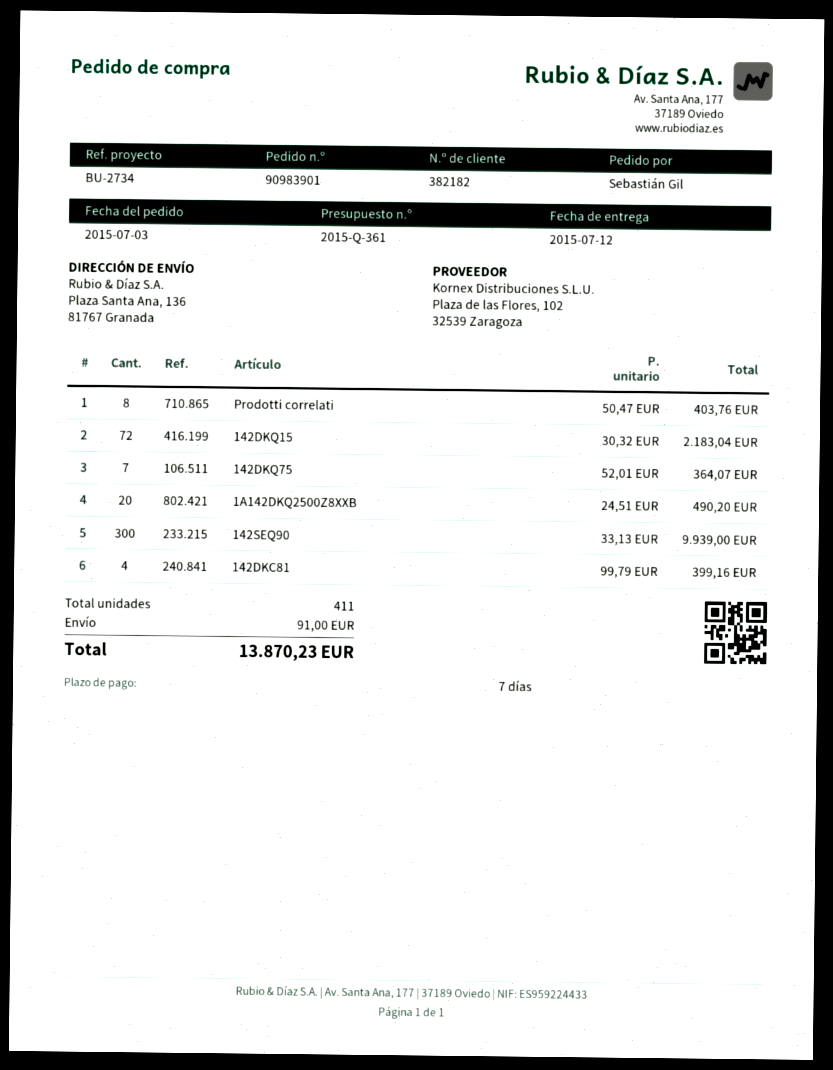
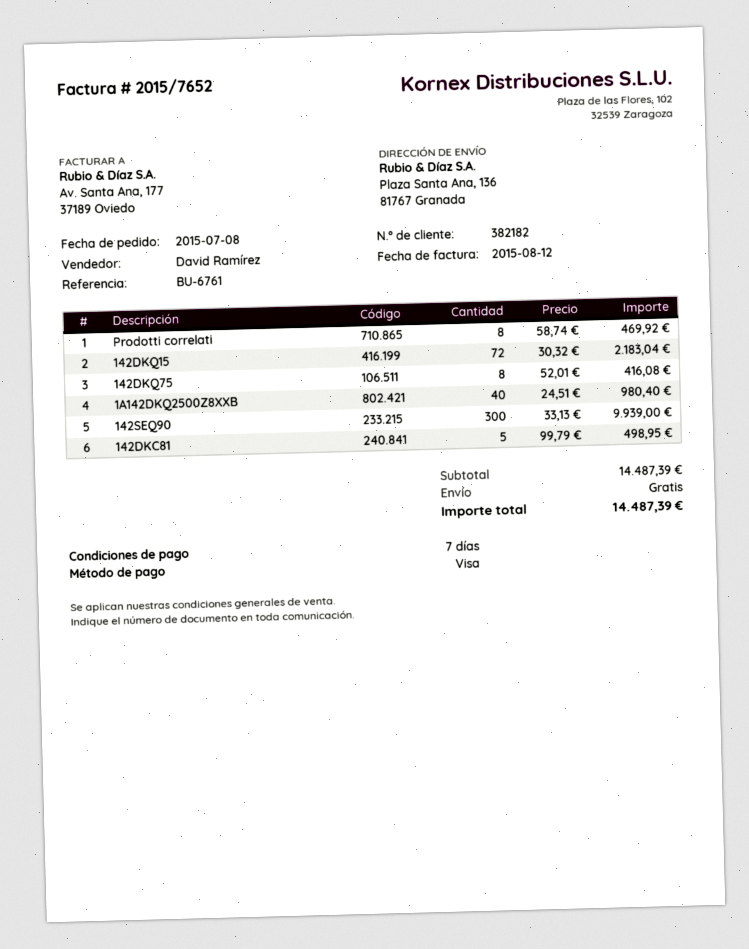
order date: 2015-07-03 -> 2015-07-08
reference: BU-2734 -> BU-6761
Prodotti correlati: 8 x 50.47 = 403.76 -> 8 x 58.74 = 469.92
142DKQ75: 7 x 52.01 = 364.07 -> 8 x 52.01 = 416.08
1A142DKQ2500Z8XXB: 20 x 24.51 = 490.20 -> 40 x 24.51 = 980.40
142DKC81: 4 x 99.79 = 399.16 -> 5 x 99.79 = 498.95
shipping: 91.00 -> 0.00
total: 13870.23 -> 14487.39

